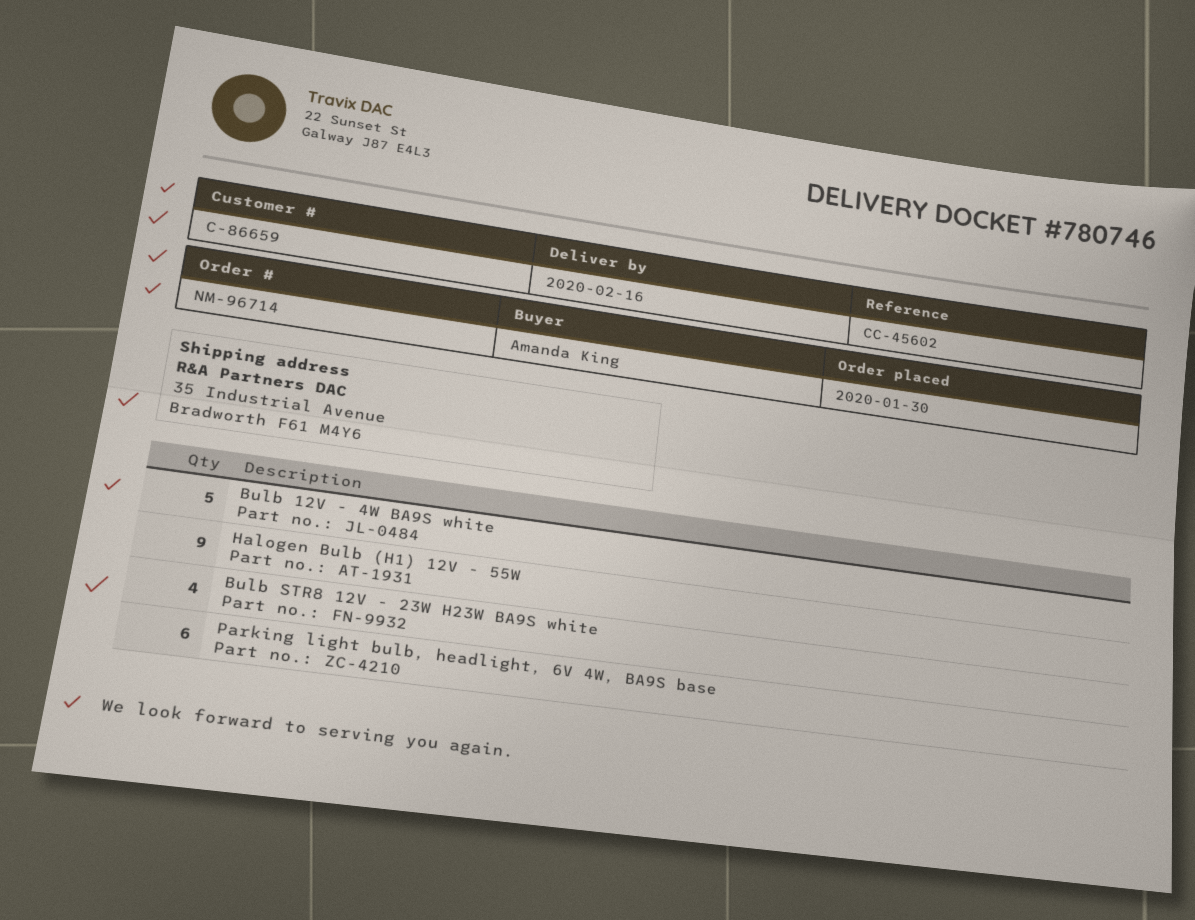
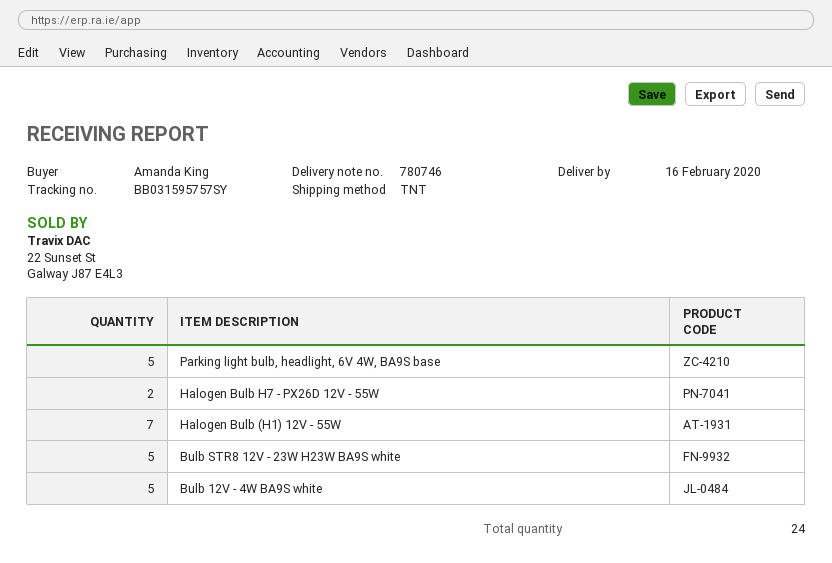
Halogen Bulb (H1) 12V - 55W: 9 -> 7
Bulb STR8 12V - 23W H23W BA9S white: 4 -> 5
Parking light bulb, headlight, 6V 4W, BA9S base: 6 -> 5
Halogen Bulb H7 - PX26D 12V - 55W: none -> 2

